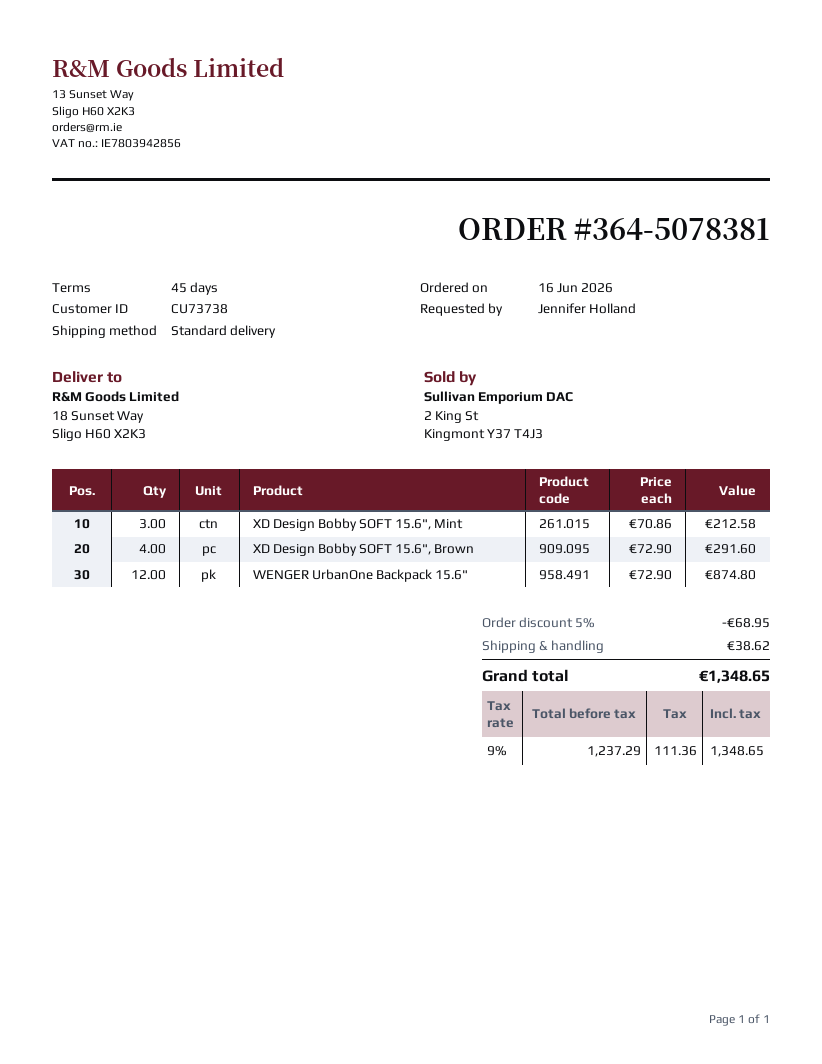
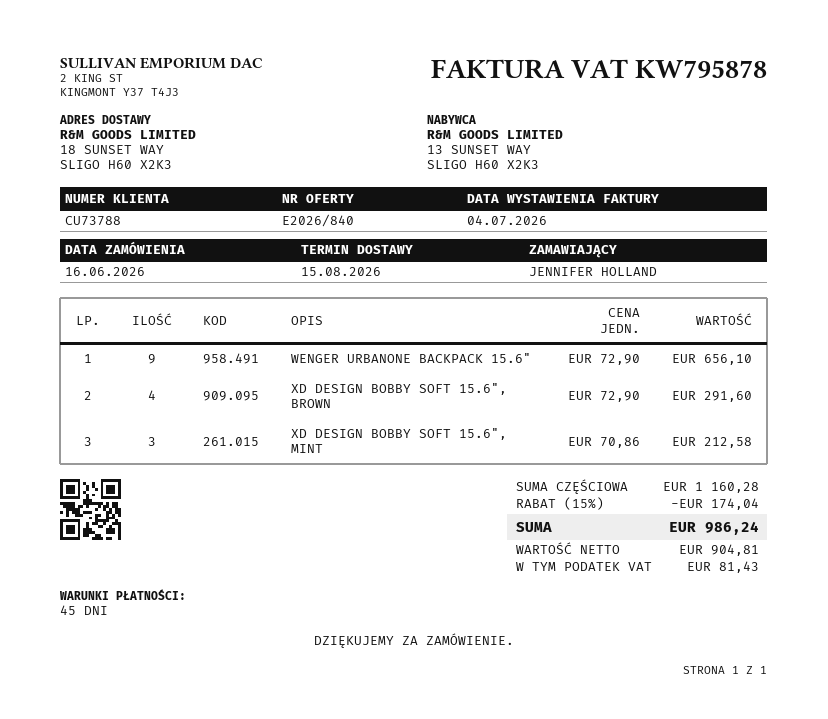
customer number: CU73738 -> CU73788
WENGER UrbanOne Backpack 15.6": 12 x 72.90 = 874.80 -> 9 x 72.90 = 656.10
discount: 5% = 68.95 -> 15% = 174.04
shipping: 38.62 -> none
net: 1237.29 -> 904.81
tax: 111.36 -> 81.43
total: 1348.65 -> 986.24

